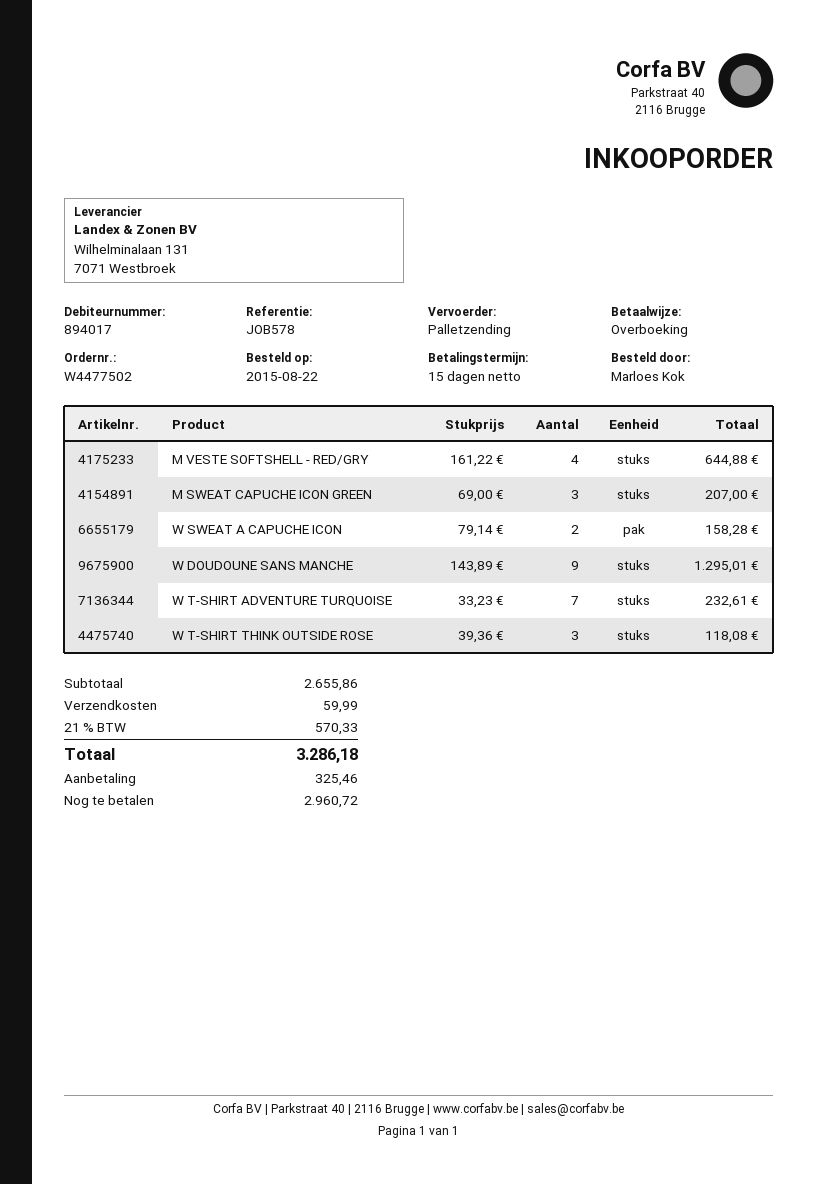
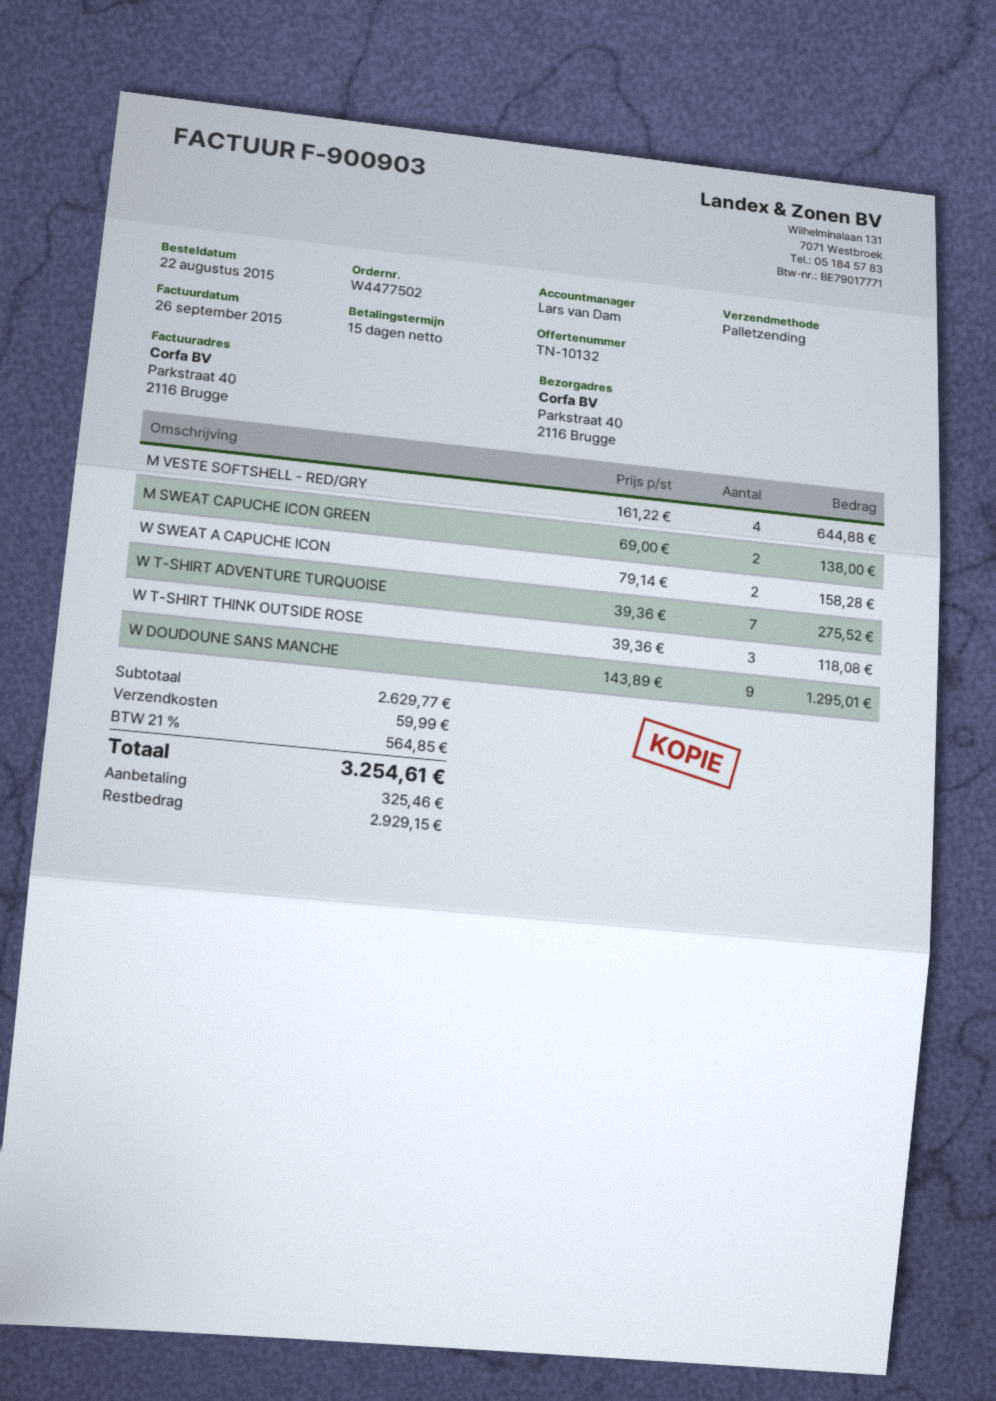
M SWEAT CAPUCHE ICON GREEN: 3 x 69.00 = 207.00 -> 2 x 69.00 = 138.00
W T-SHIRT ADVENTURE TURQUOISE: 7 x 33.23 = 232.61 -> 7 x 39.36 = 275.52
subtotal: 2655.86 -> 2629.77
tax: 21% = 570.33 -> 21% = 564.85
total: 3286.18 -> 3254.61
balance: 2960.72 -> 2929.15

